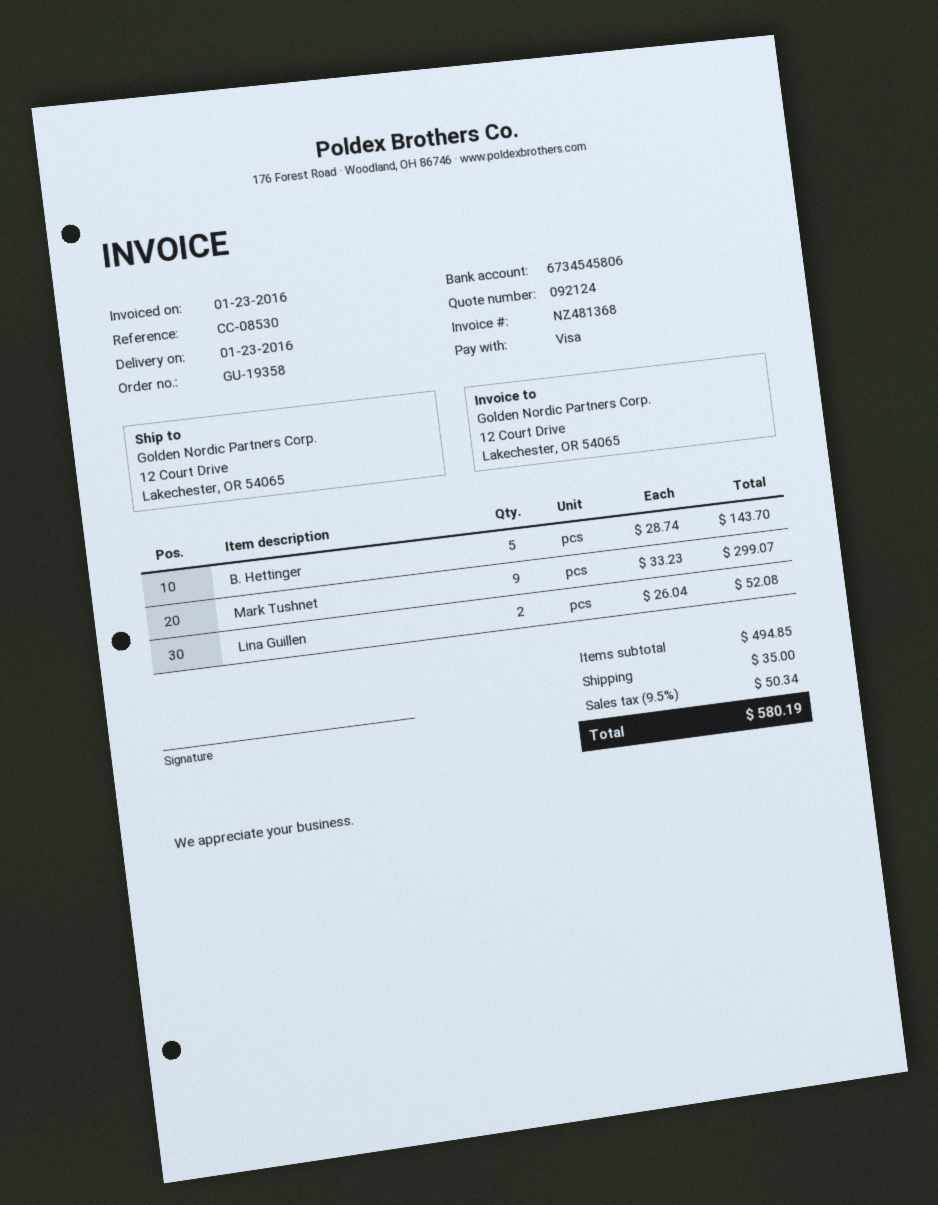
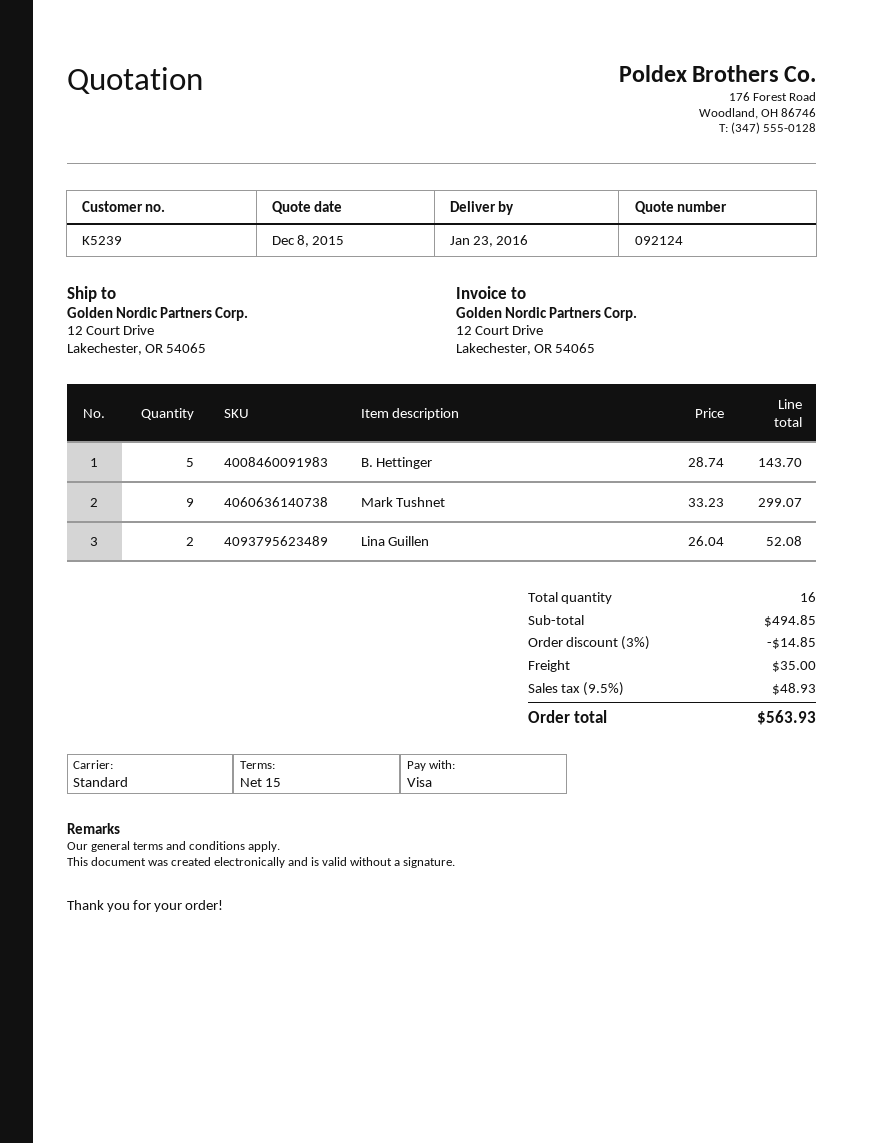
discount: none -> 3% = 14.85
tax: 9.5% = 50.34 -> 9.5% = 48.93
total: 580.19 -> 563.93

